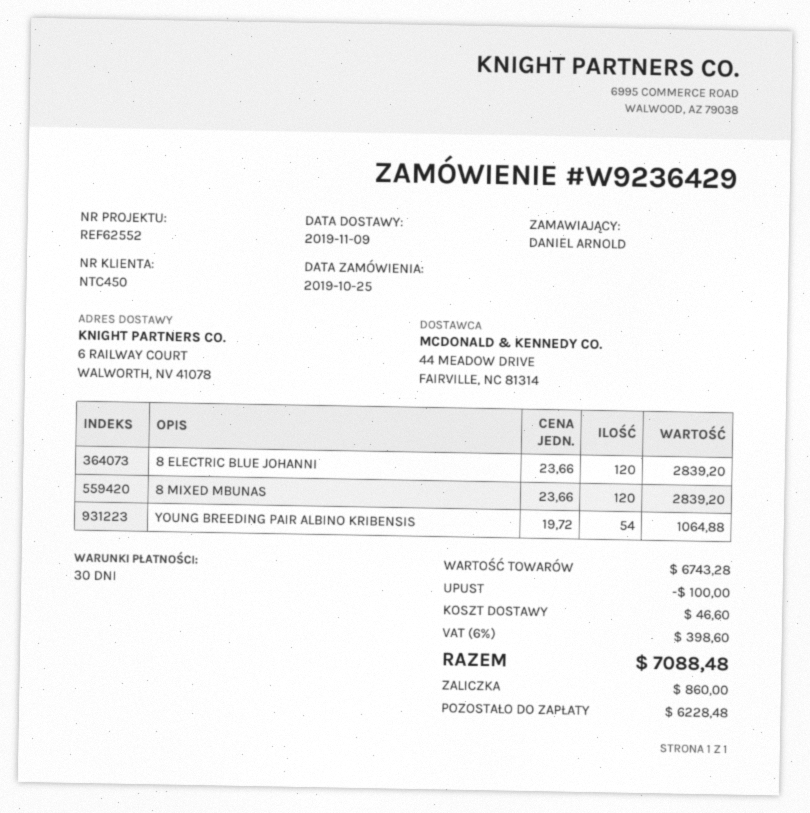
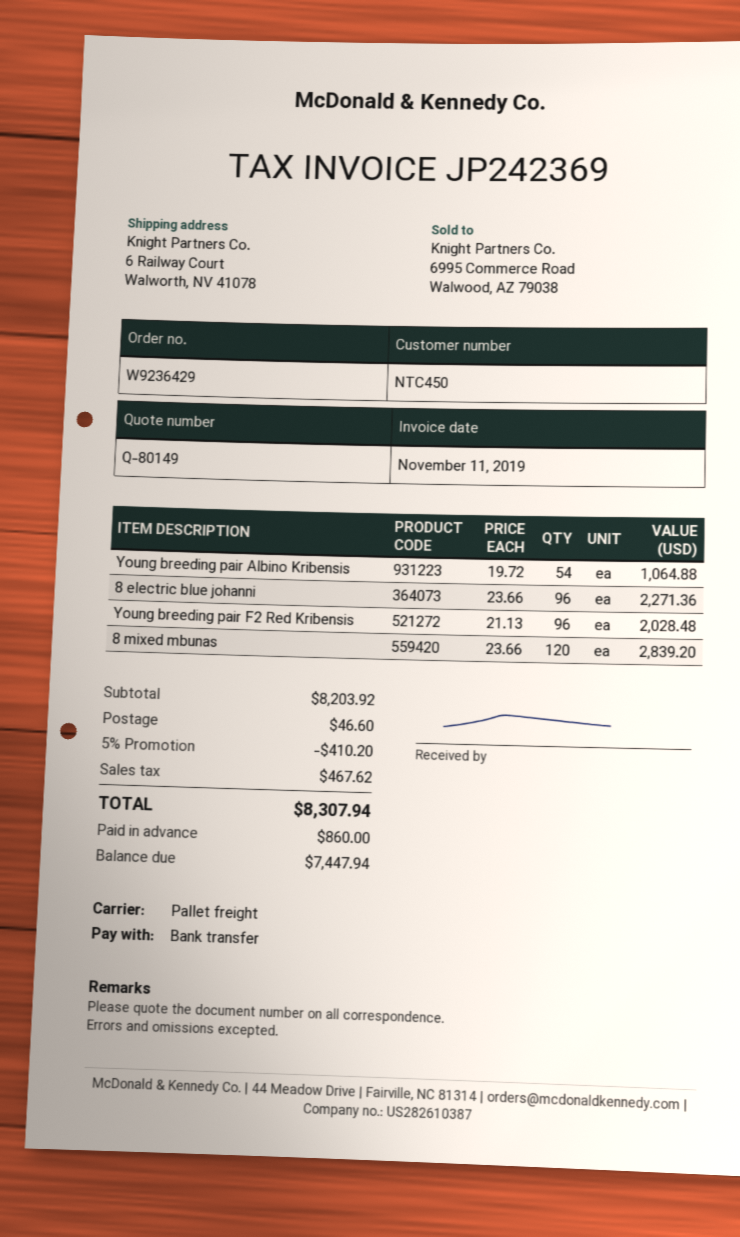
8 ELECTRIC BLUE JOHANNI: 120 x 23.66 = 2839.20 -> 96 x 23.66 = 2271.36
Young breeding pair F2 Red Kribensis: none -> 96 x 21.13 = 2028.48
subtotal: 6743.28 -> 8203.92
discount: 100.00 -> 410.20
tax: 398.60 -> 467.62
total: 7088.48 -> 8307.94
balance: 6228.48 -> 7447.94

